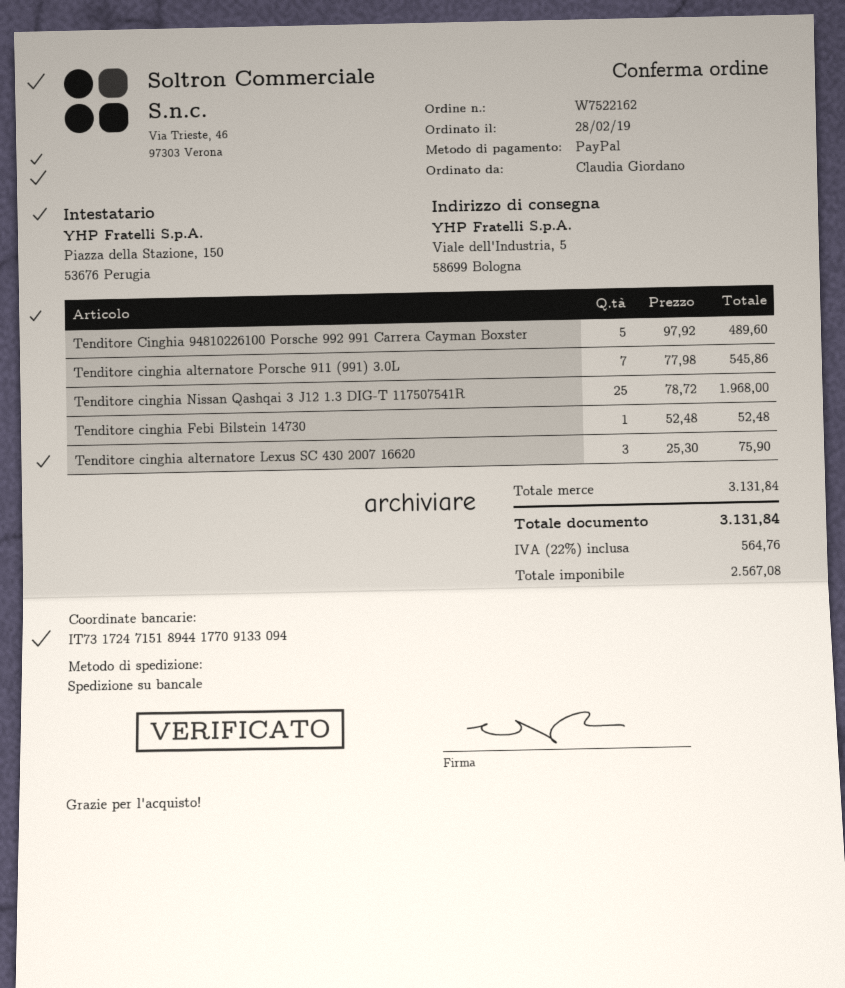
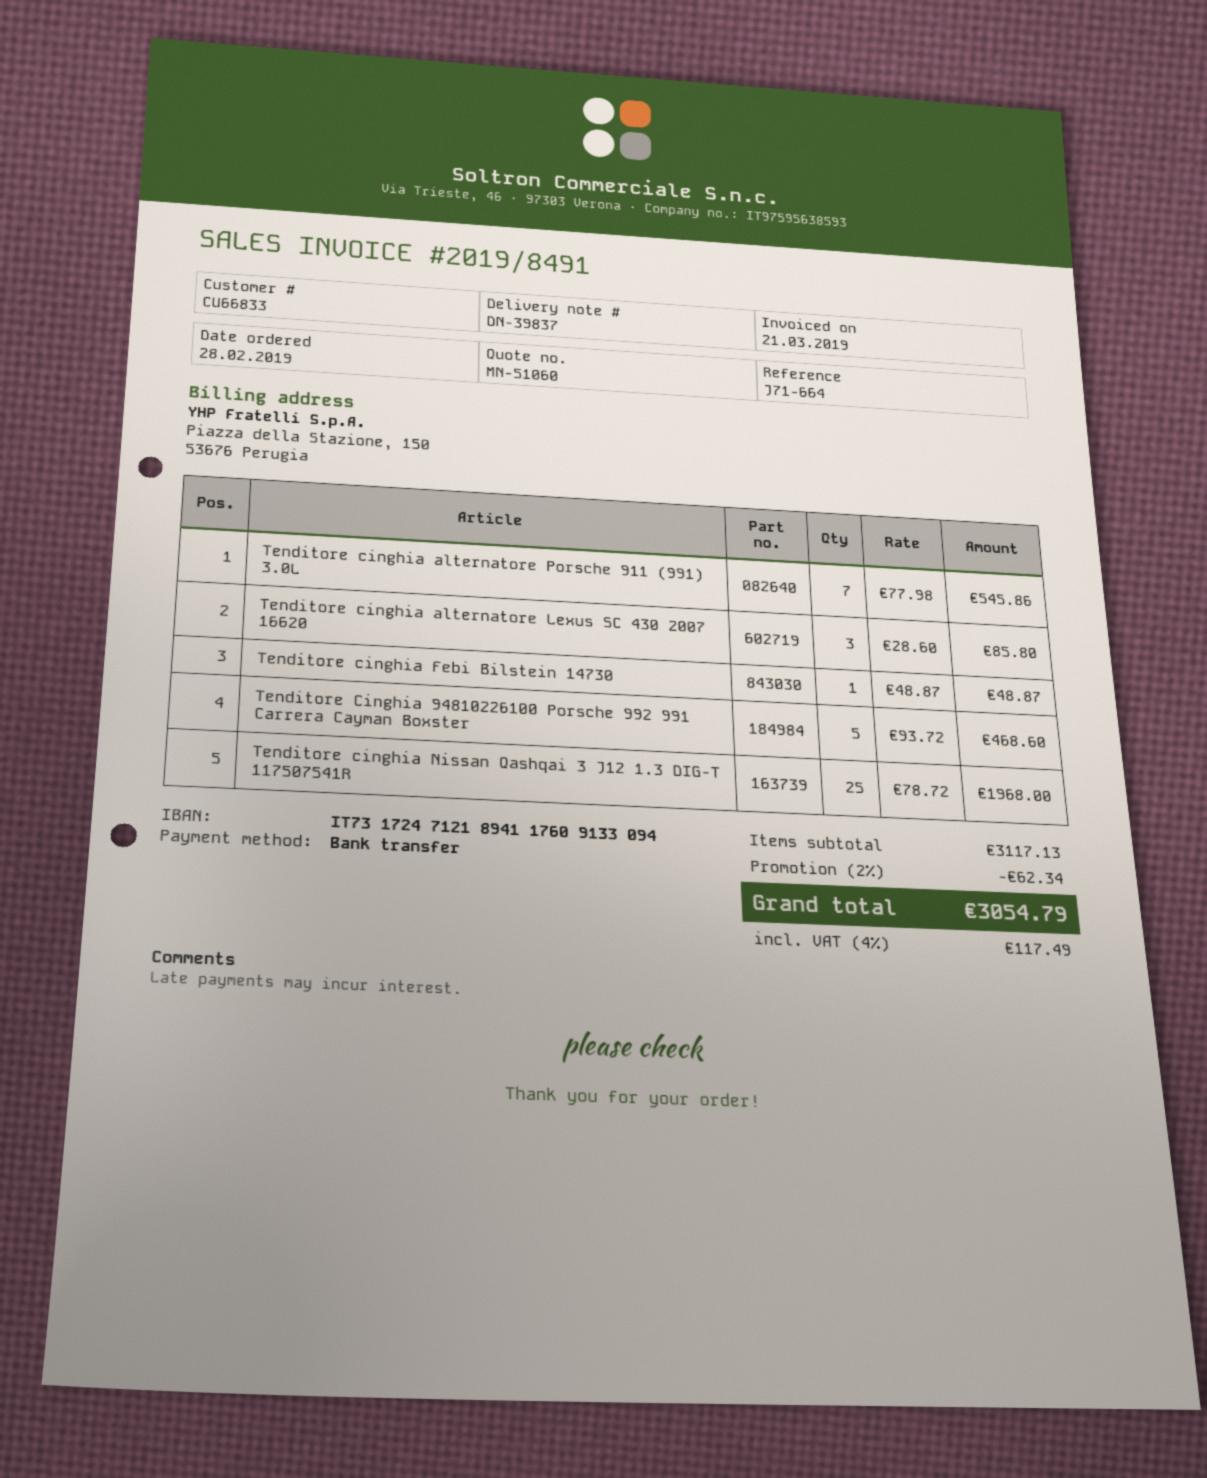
payment method: PayPal -> bank transfer
bank account: IT7317247151894417709133094 -> IT7317247121894117609133094
Tenditore Cinghia 94810226100 Porsche 992 991 Carrera Cayman Boxster: 5 x 97.92 = 489.60 -> 5 x 93.72 = 468.60
Tenditore cinghia Febi Bilstein 14730: 1 x 52.48 = 52.48 -> 1 x 48.87 = 48.87
Tenditore cinghia alternatore Lexus SC 430 2007 16620: 3 x 25.30 = 75.90 -> 3 x 28.60 = 85.80
subtotal: 3131.84 -> 3117.13
discount: none -> 2% = 62.34
tax: 22% = 564.76 -> 4% = 117.49
total: 3131.84 -> 3054.79

